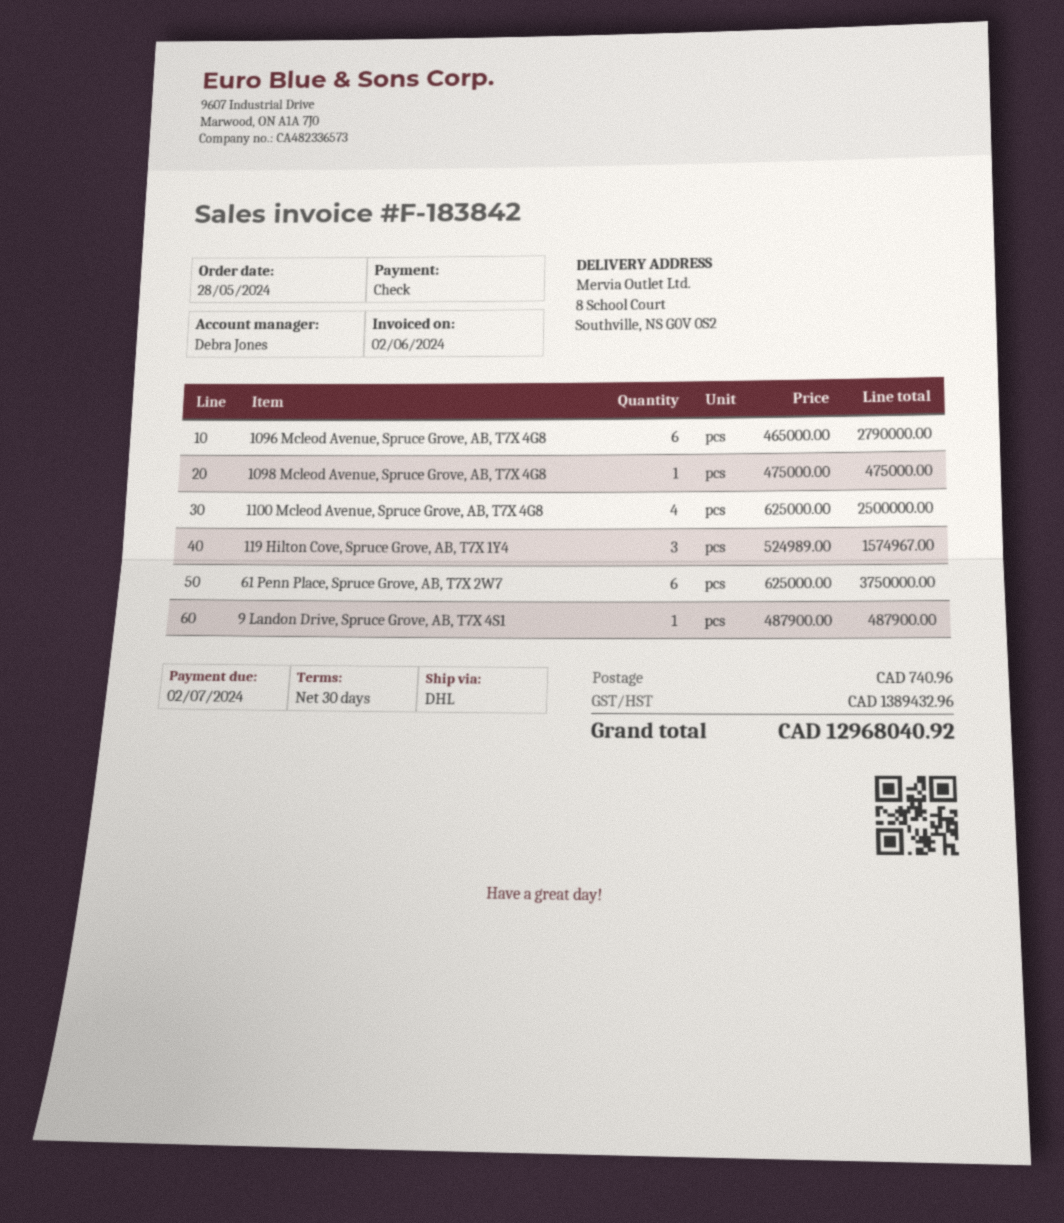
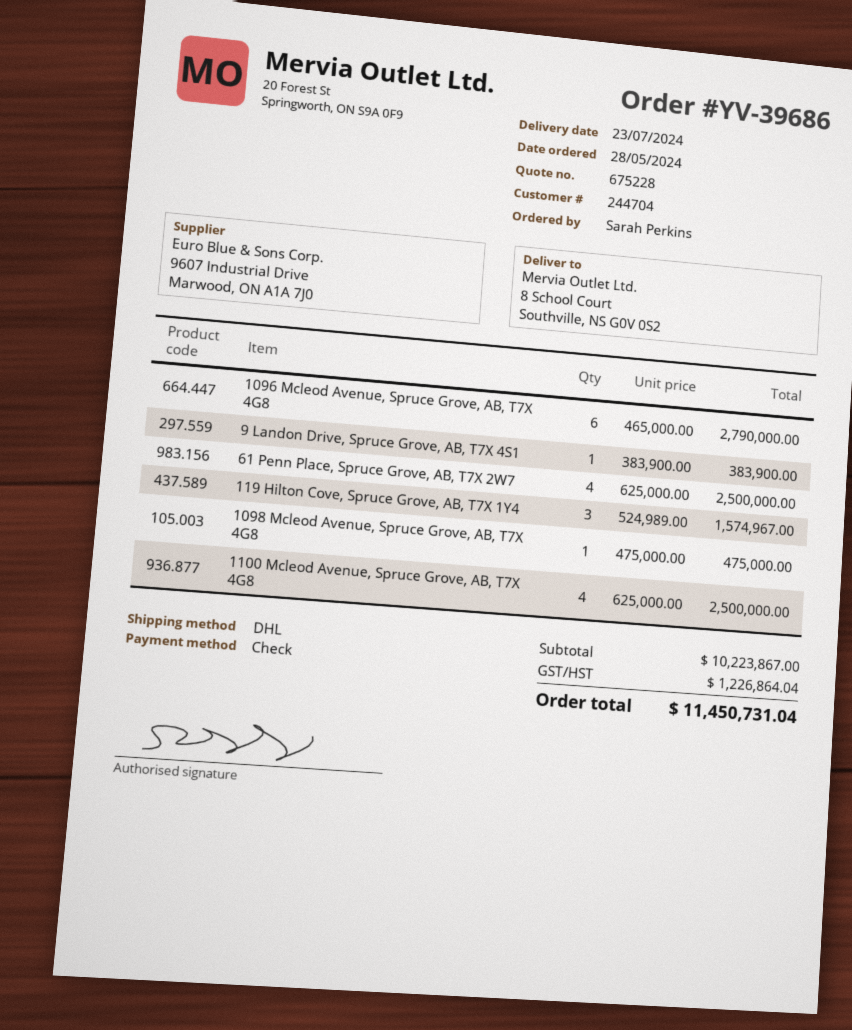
61 Penn Place, Spruce Grove, AB, T7X 2W7: 6 x 625000.00 = 3750000.00 -> 4 x 625000.00 = 2500000.00
9 Landon Drive, Spruce Grove, AB, T7X 4S1: 1 x 487900.00 = 487900.00 -> 1 x 383900.00 = 383900.00
shipping: 740.96 -> none
tax: 1389432.96 -> 1226864.04
total: 12968040.92 -> 11450731.04

